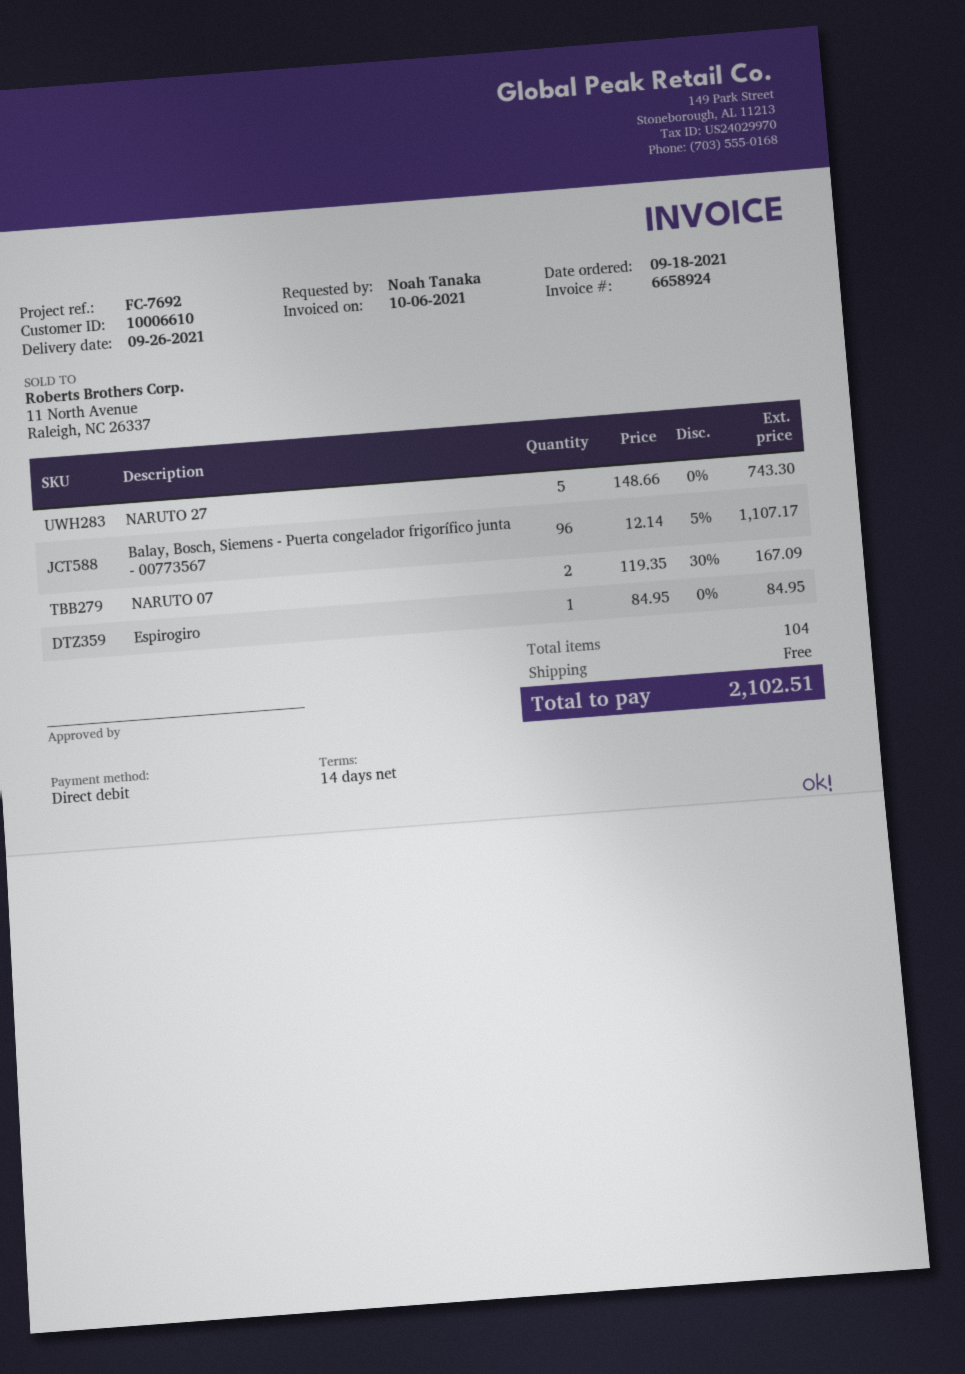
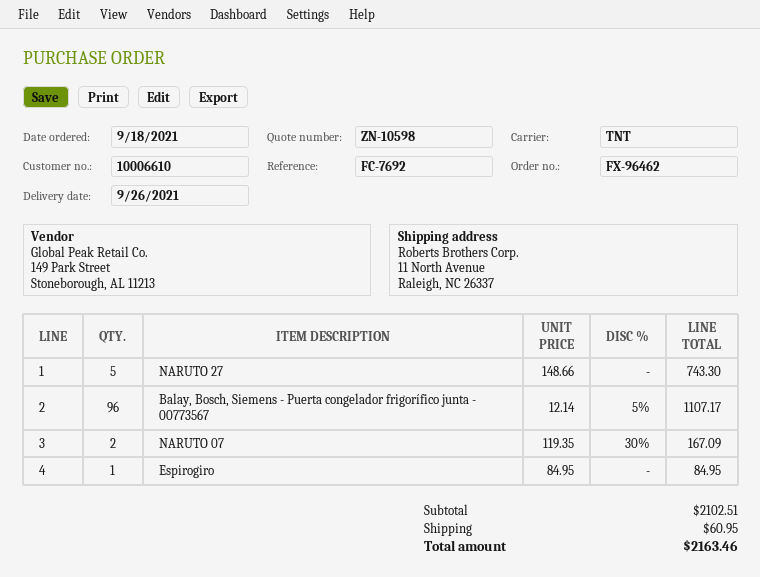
shipping: 0.00 -> 60.95
total: 2102.51 -> 2163.46

